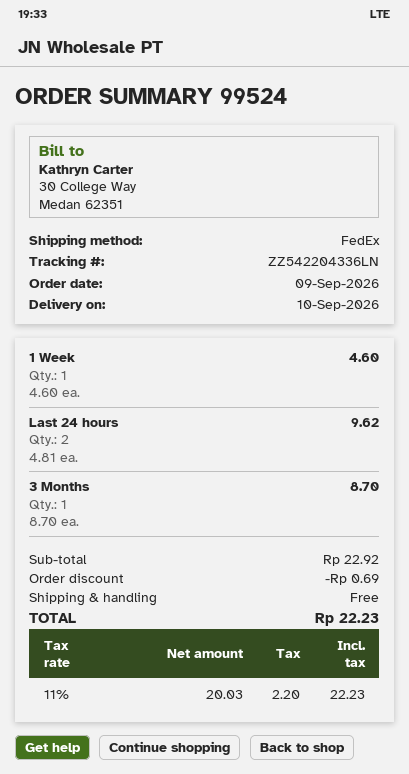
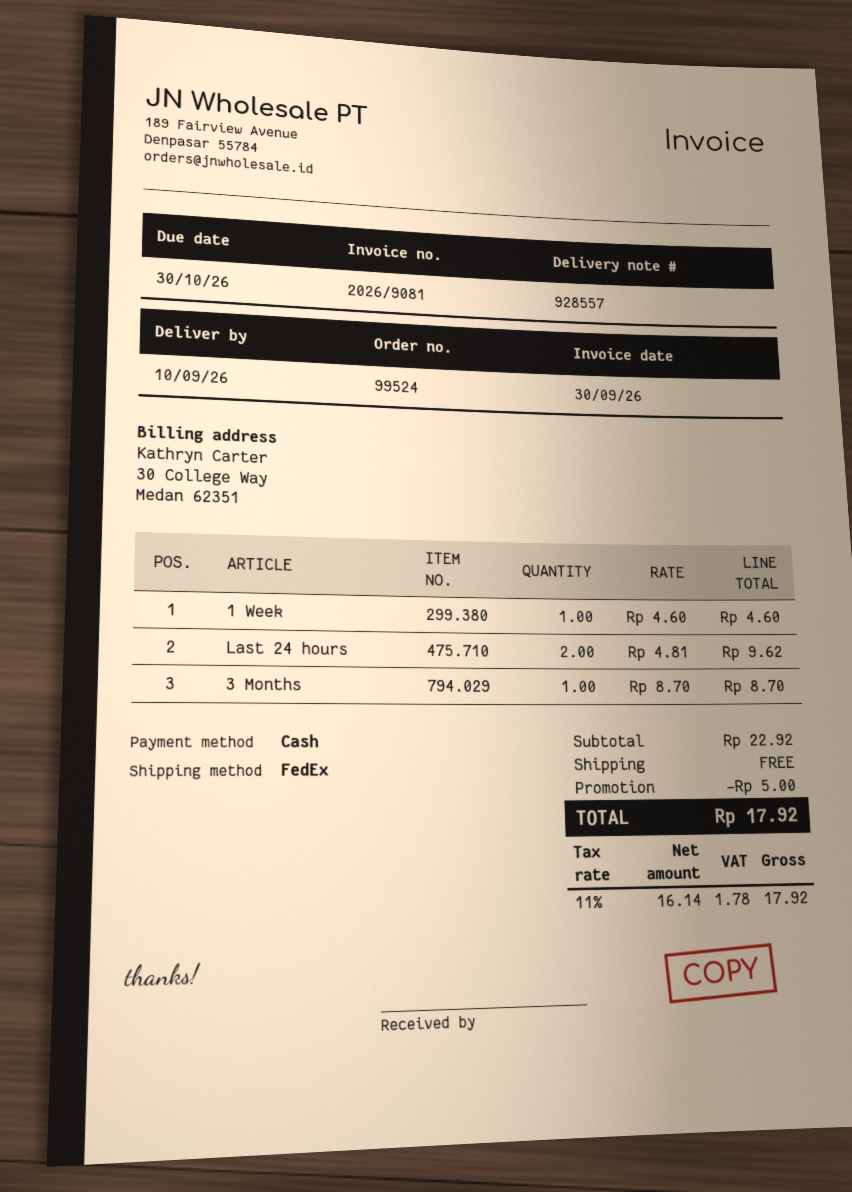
discount: 0.69 -> 5.00
net: 20.03 -> 16.14
tax: 11% = 2.20 -> 11% = 1.78
total: 22.23 -> 17.92

